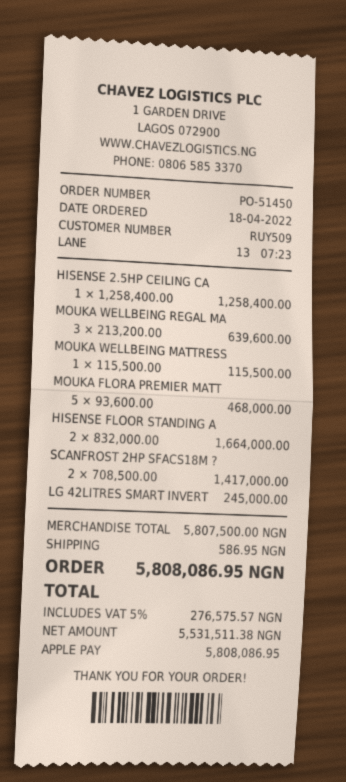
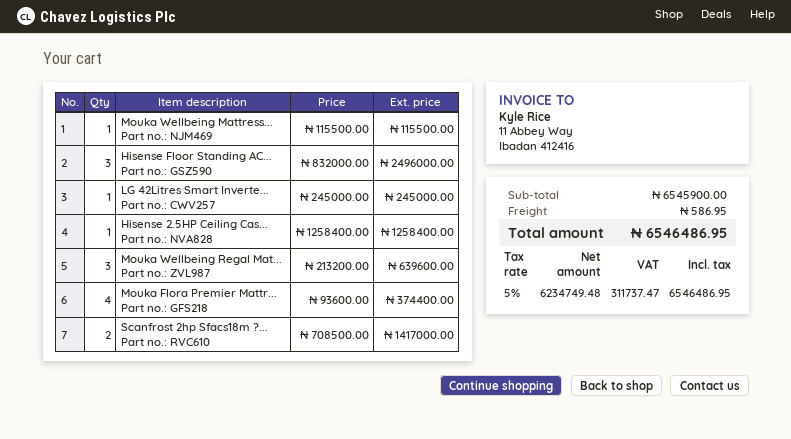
MOUKA FLORA PREMIER MATT: 5 x 93600.00 = 468000.00 -> 4 x 93600.00 = 374400.00
HISENSE FLOOR STANDING A: 2 x 832000.00 = 1664000.00 -> 3 x 832000.00 = 2496000.00
subtotal: 5807500.00 -> 6545900.00
net: 5531511.38 -> 6234749.48
tax: 5% = 276575.57 -> 5% = 311737.47
total: 5808086.95 -> 6546486.95

